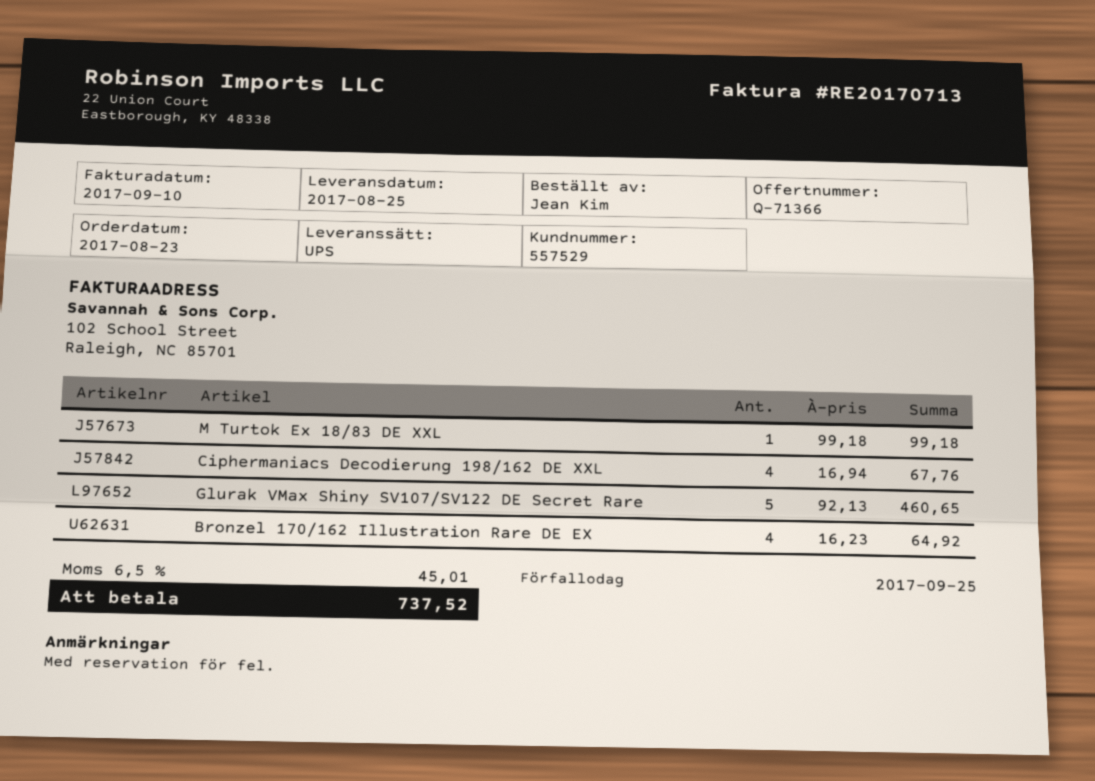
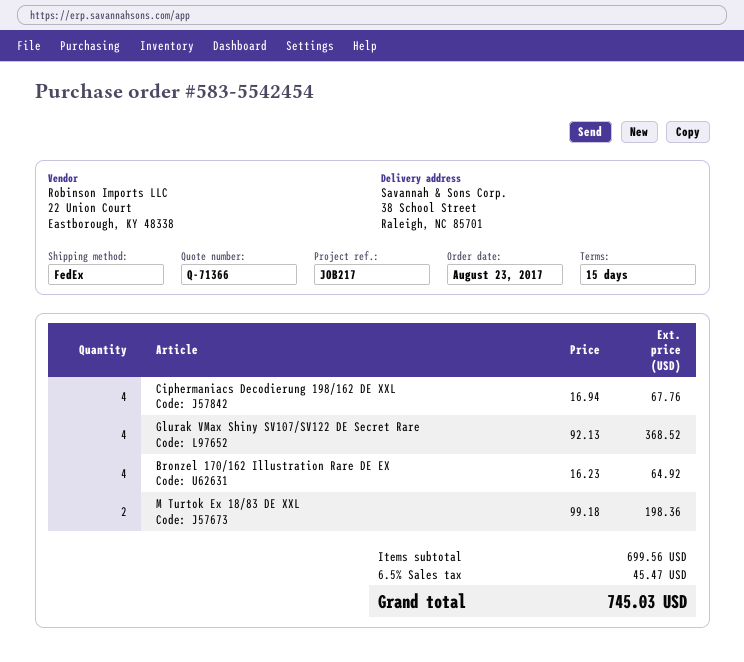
shipping method: UPS -> FedEx
M Turtok Ex 18/83 DE XXL: 1 x 99.18 = 99.18 -> 2 x 99.18 = 198.36
Glurak VMax Shiny SV107/SV122 DE Secret Rare: 5 x 92.13 = 460.65 -> 4 x 92.13 = 368.52
tax: 6.5% = 45.01 -> 6.5% = 45.47
total: 737.52 -> 745.03

